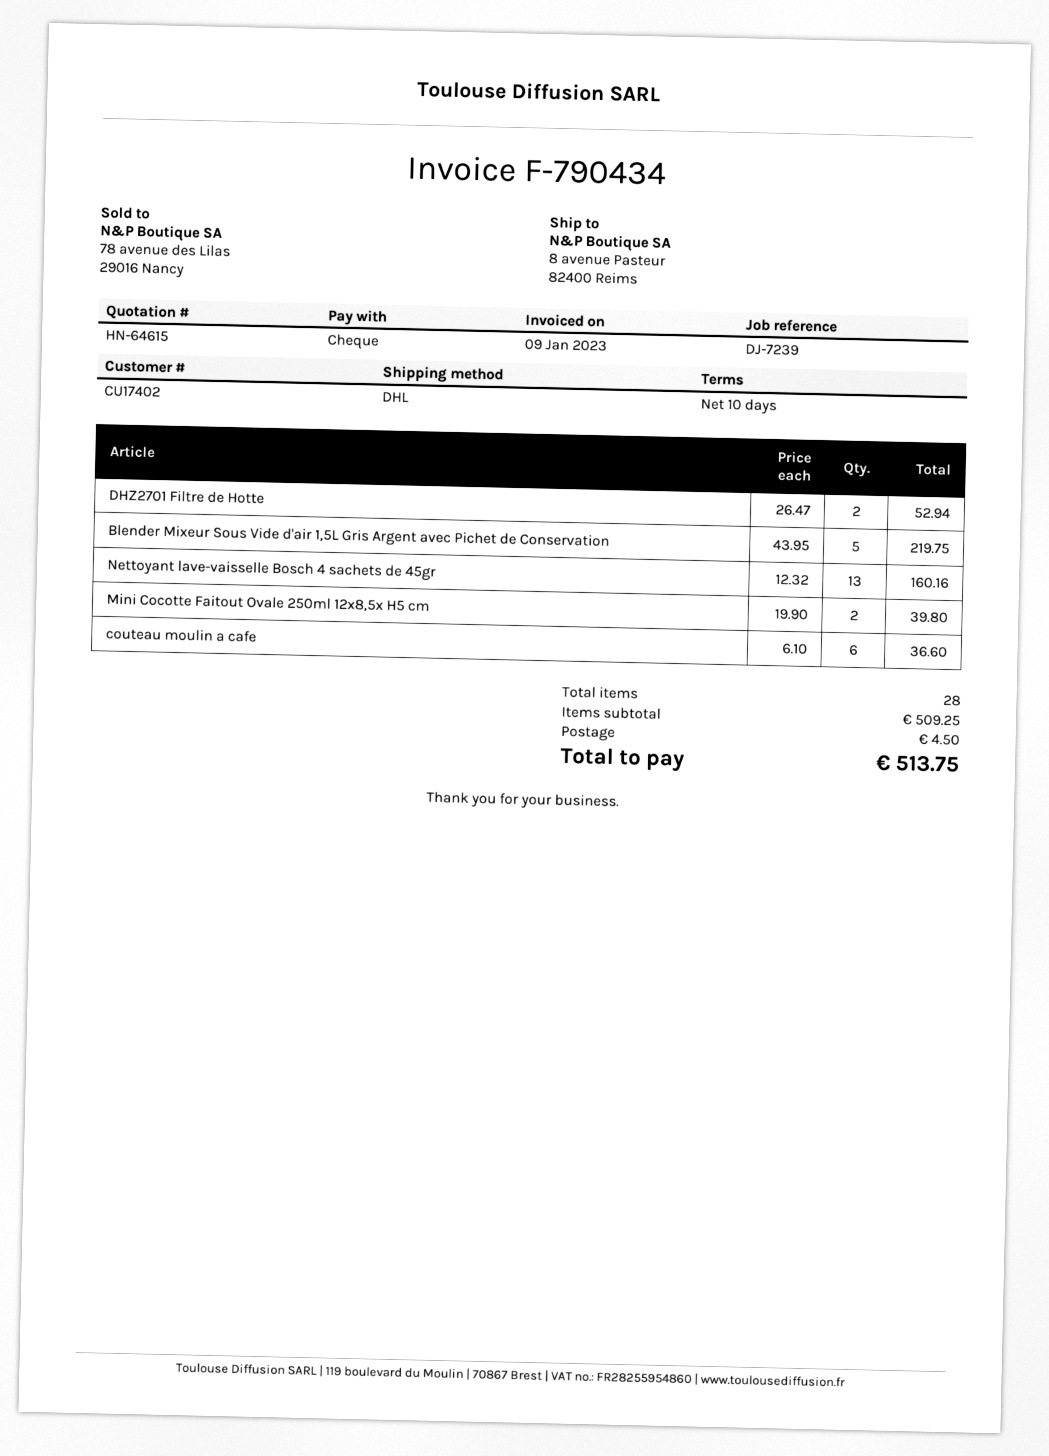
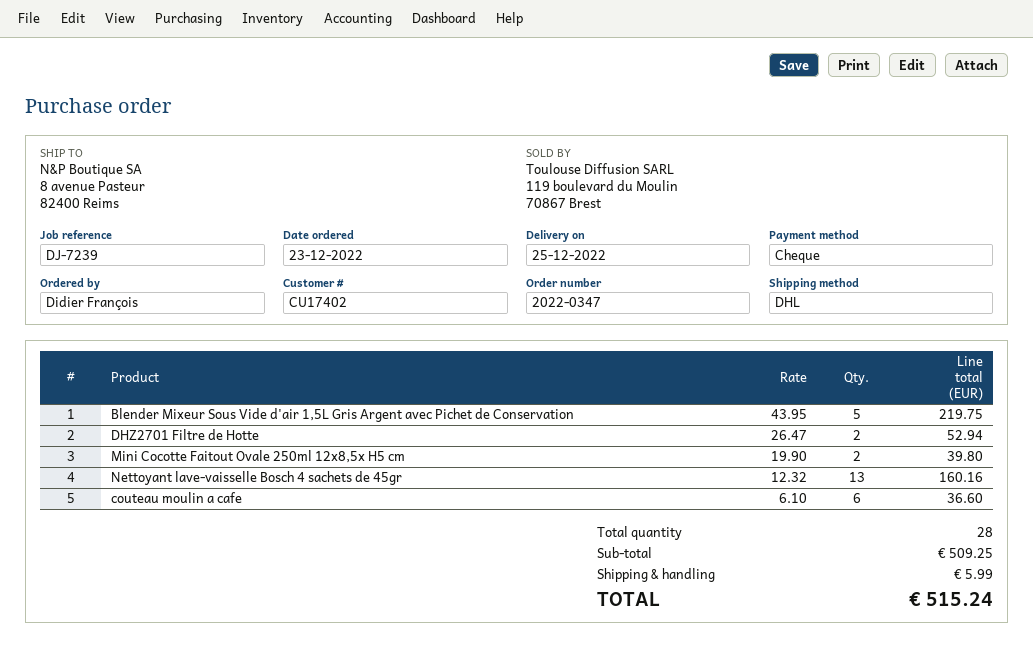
shipping: 4.50 -> 5.99
total: 513.75 -> 515.24

